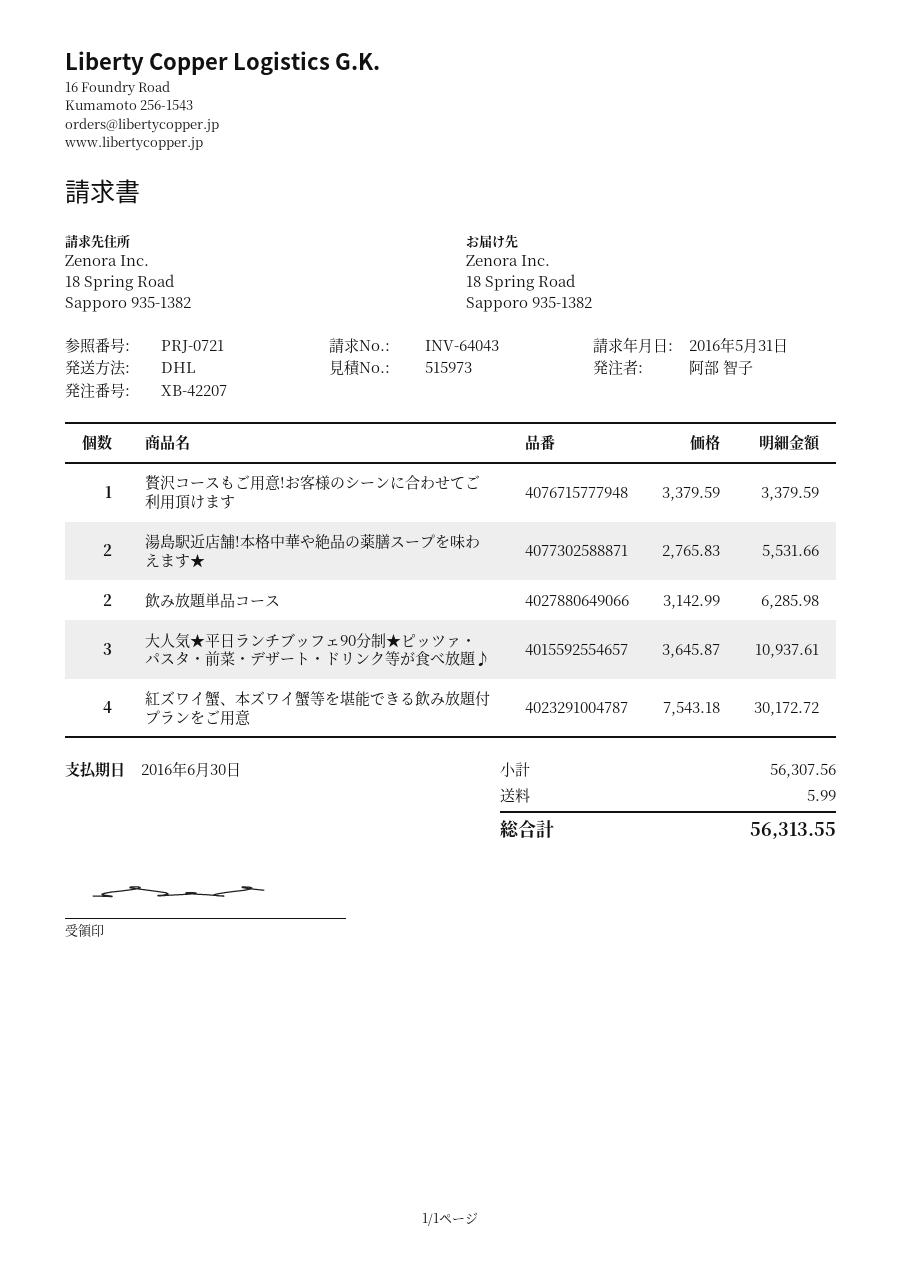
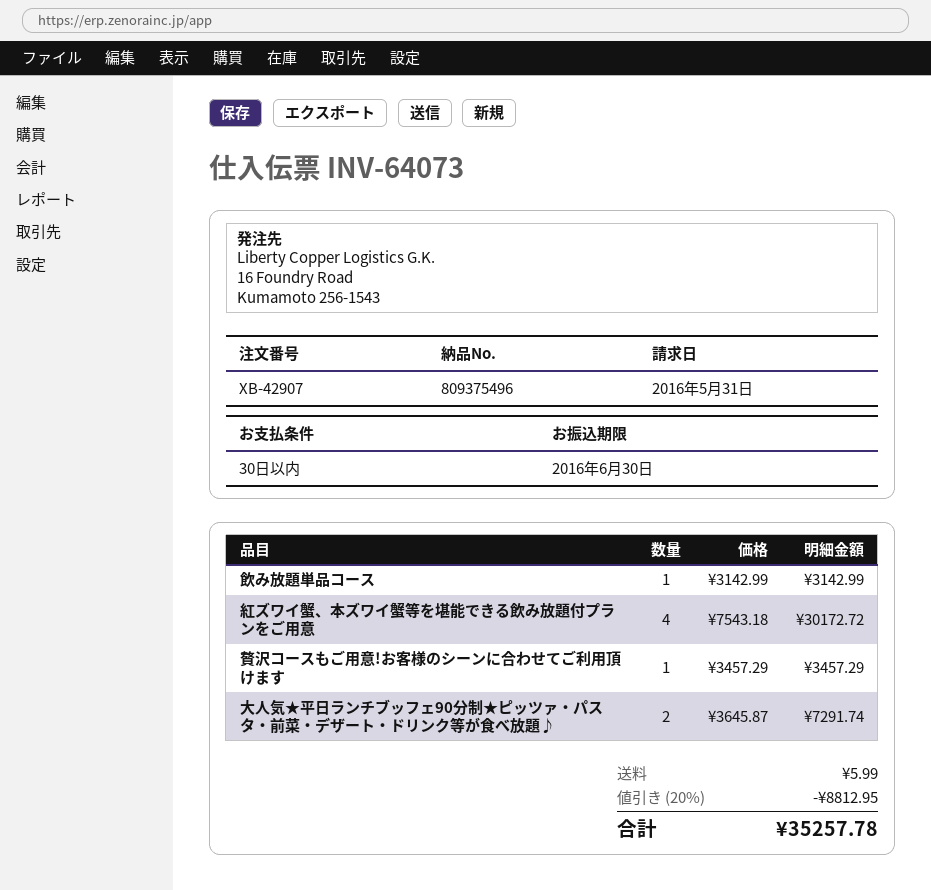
order number: XB-42207 -> XB-42907
invoice number: INV-64043 -> INV-64073
贅沢コースもご用意!お客様のシーンに合わせてご利用頂けます: 1 x 3379.59 = 3379.59 -> 1 x 3457.29 = 3457.29
湯島駅近店舗!本格中華や絶品の薬膳スープを味わえます★: 2 x 2765.83 = 5531.66 -> none
飲み放題単品コース: 2 x 3142.99 = 6285.98 -> 1 x 3142.99 = 3142.99
大人気★平日ランチブッフェ90分制★ピッツァ・パスタ・前菜・デザート・ドリンク等が食べ放題♪: 3 x 3645.87 = 10937.61 -> 2 x 3645.87 = 7291.74
discount: none -> 20% = 8812.95
total: 56313.55 -> 35257.78

